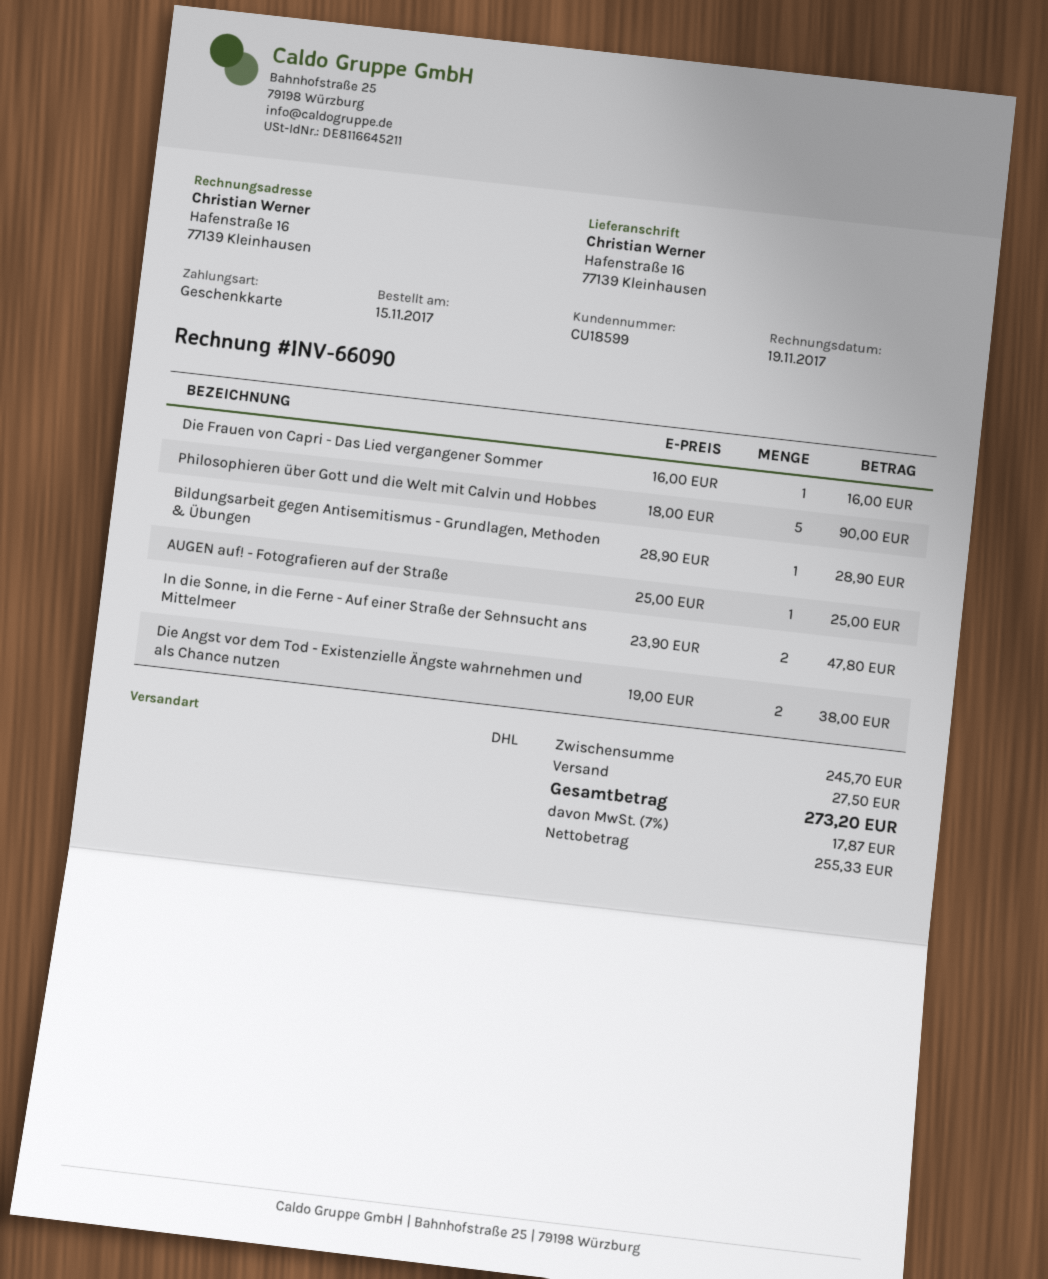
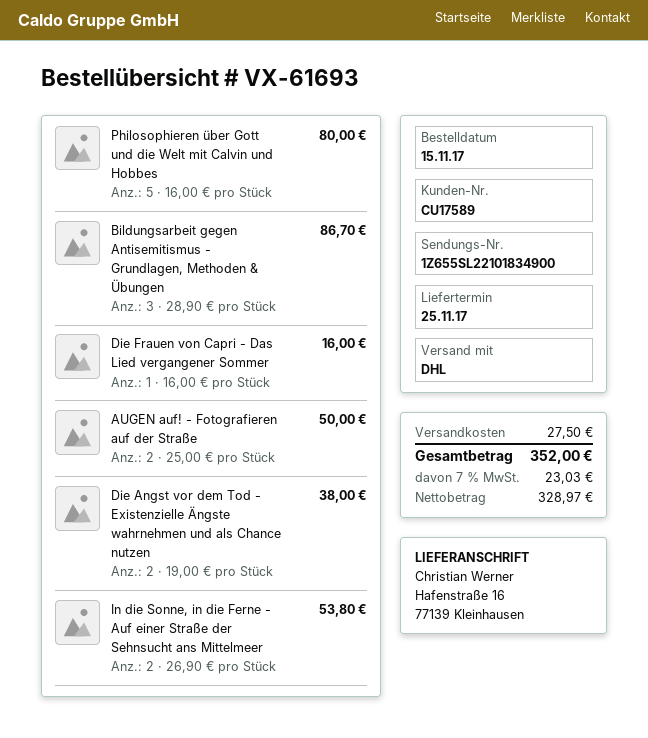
customer number: CU18599 -> CU17589
Philosophieren über Gott und die Welt mit Calvin und Hobbes: 5 x 18.00 = 90.00 -> 5 x 16.00 = 80.00
Bildungsarbeit gegen Antisemitismus - Grundlagen, Methoden & Übungen: 1 x 28.90 = 28.90 -> 3 x 28.90 = 86.70
AUGEN auf! - Fotografieren auf der Straße: 1 x 25.00 = 25.00 -> 2 x 25.00 = 50.00
In die Sonne, in die Ferne - Auf einer Straße der Sehnsucht ans Mittelmeer: 2 x 23.90 = 47.80 -> 2 x 26.90 = 53.80
net: 255.33 -> 328.97
tax: 7% = 17.87 -> 7% = 23.03
total: 273.20 -> 352.00

